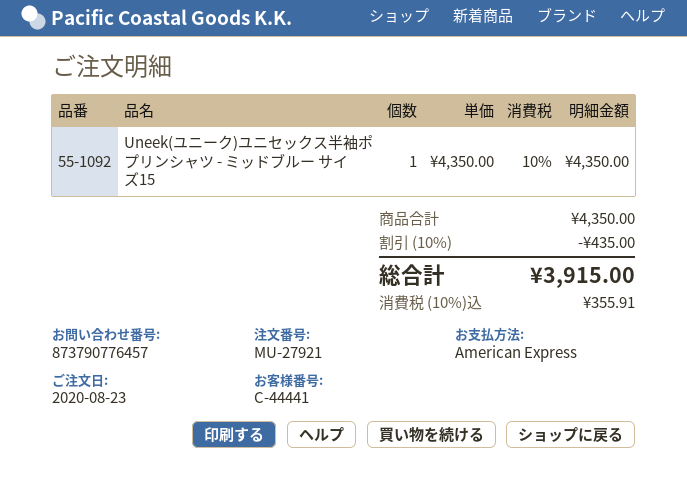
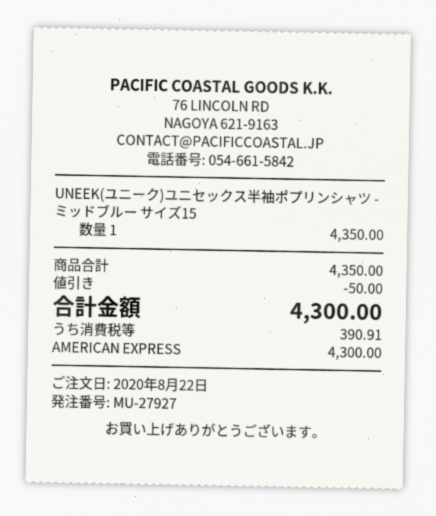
order number: MU-27921 -> MU-27927
order date: 2020-08-23 -> 2020-08-22
discount: 435.00 -> 50.00
tax: 355.91 -> 390.91
total: 3915.00 -> 4300.00

